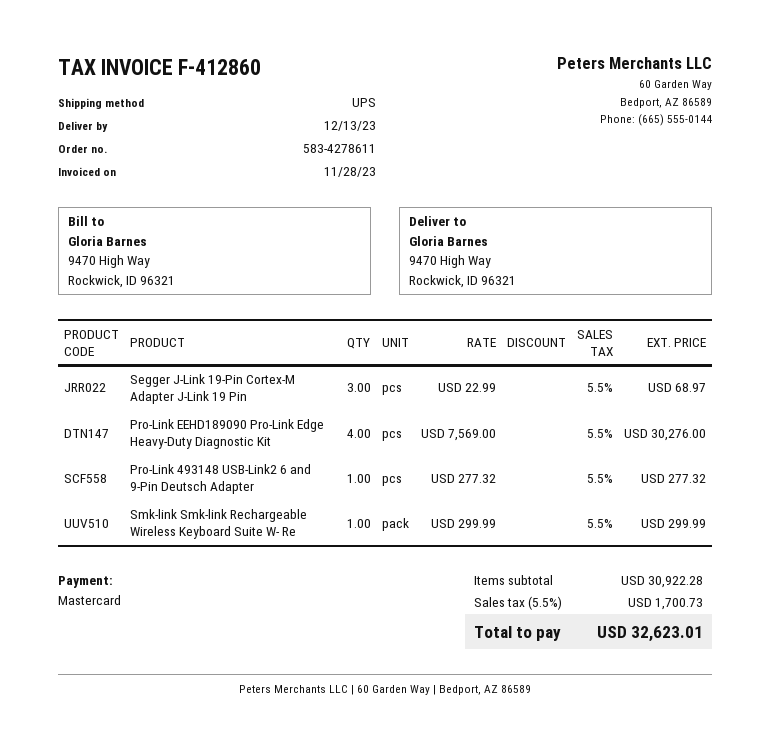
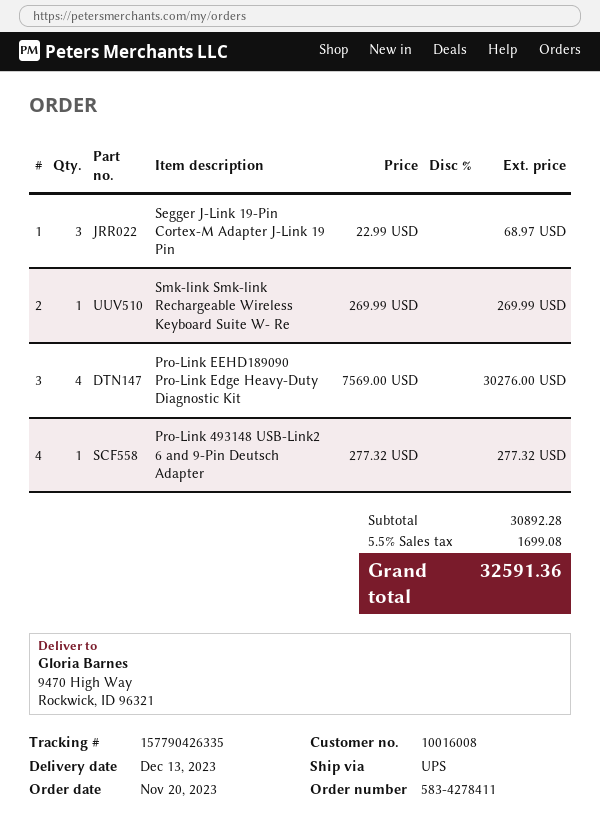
order number: 583-4278611 -> 583-4278411
Smk-link Smk-link Rechargeable Wireless Keyboard Suite W- Re: 1 x 299.99 = 299.99 -> 1 x 269.99 = 269.99
subtotal: 30922.28 -> 30892.28
tax: 5.5% = 1700.73 -> 5.5% = 1699.08
total: 32623.01 -> 32591.36

